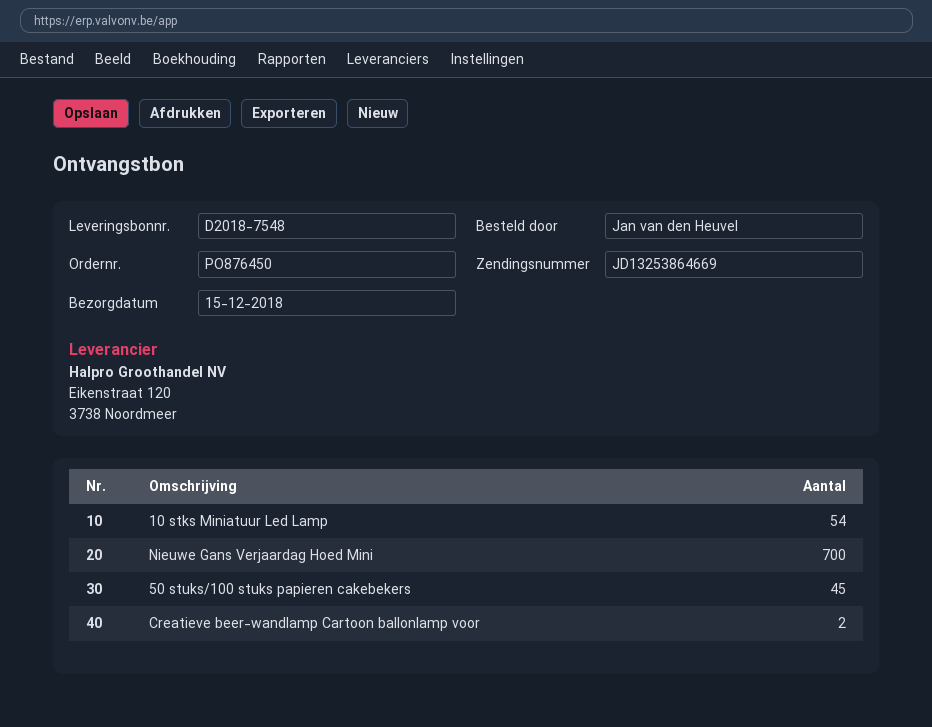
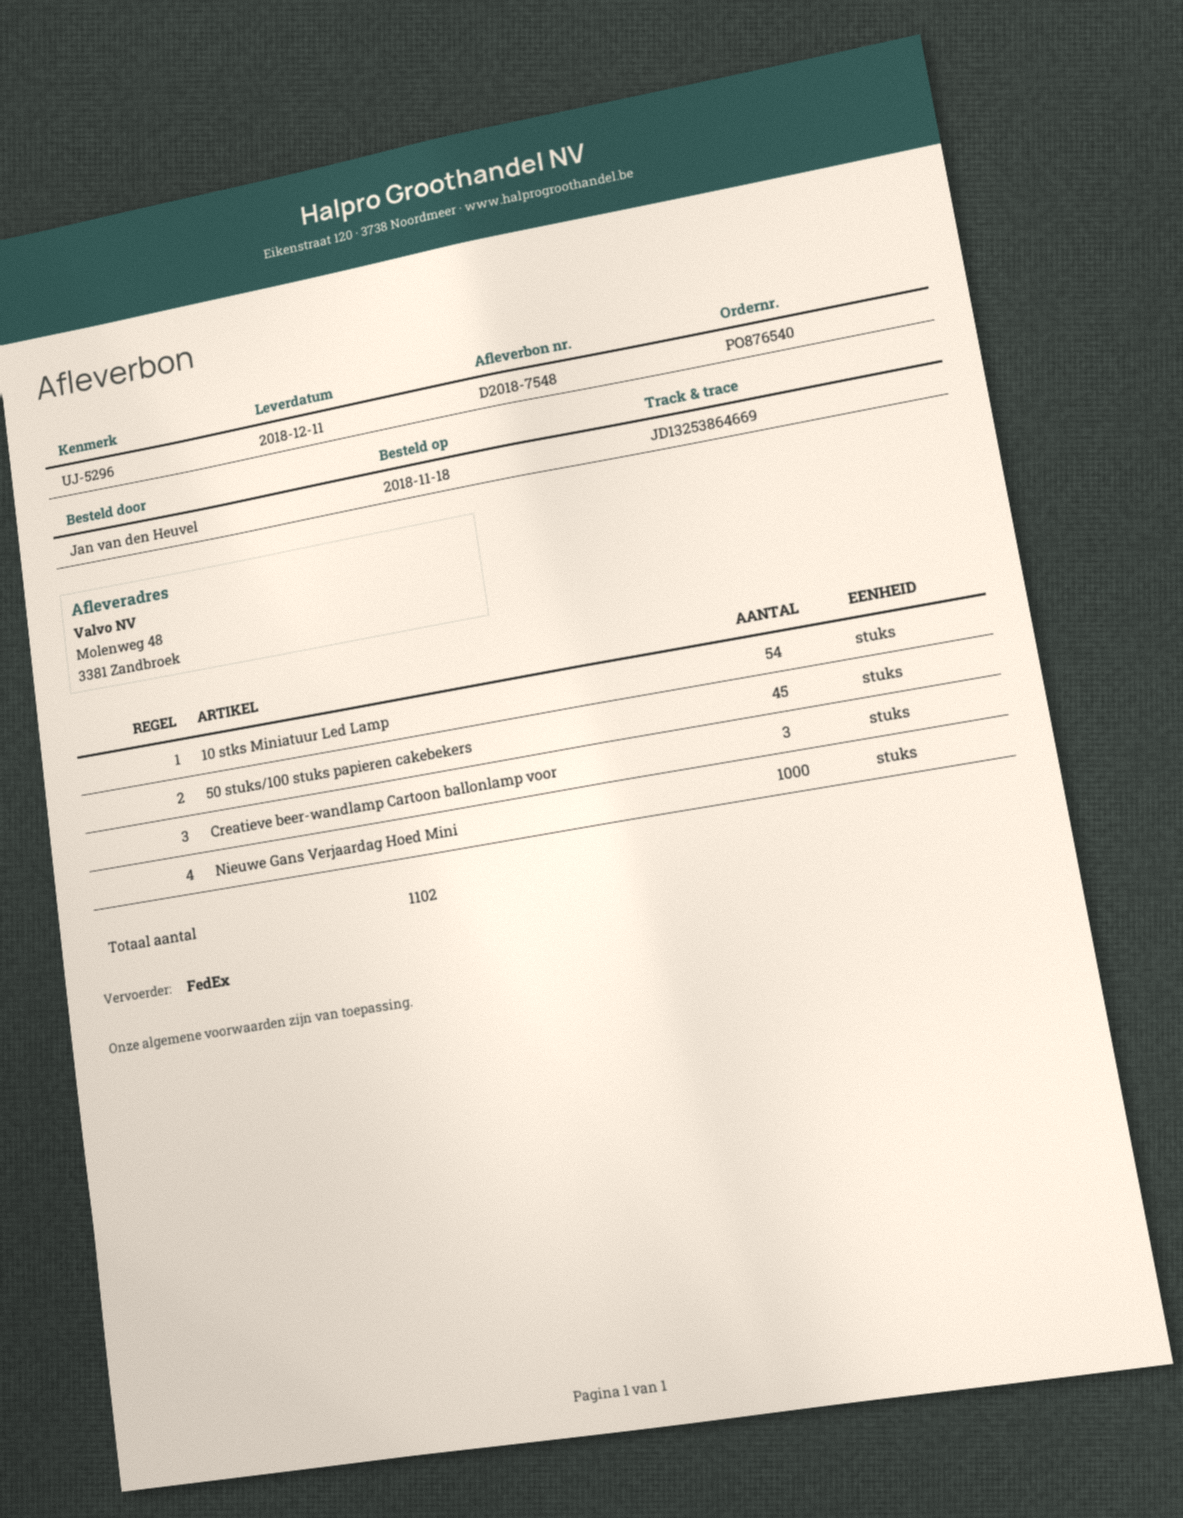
order number: PO876450 -> PO876540
delivery date: 2018-12-15 -> 2018-12-11
Nieuwe Gans Verjaardag Hoed Mini: 700 -> 1000
Creatieve beer-wandlamp Cartoon ballonlamp voor: 2 -> 3

